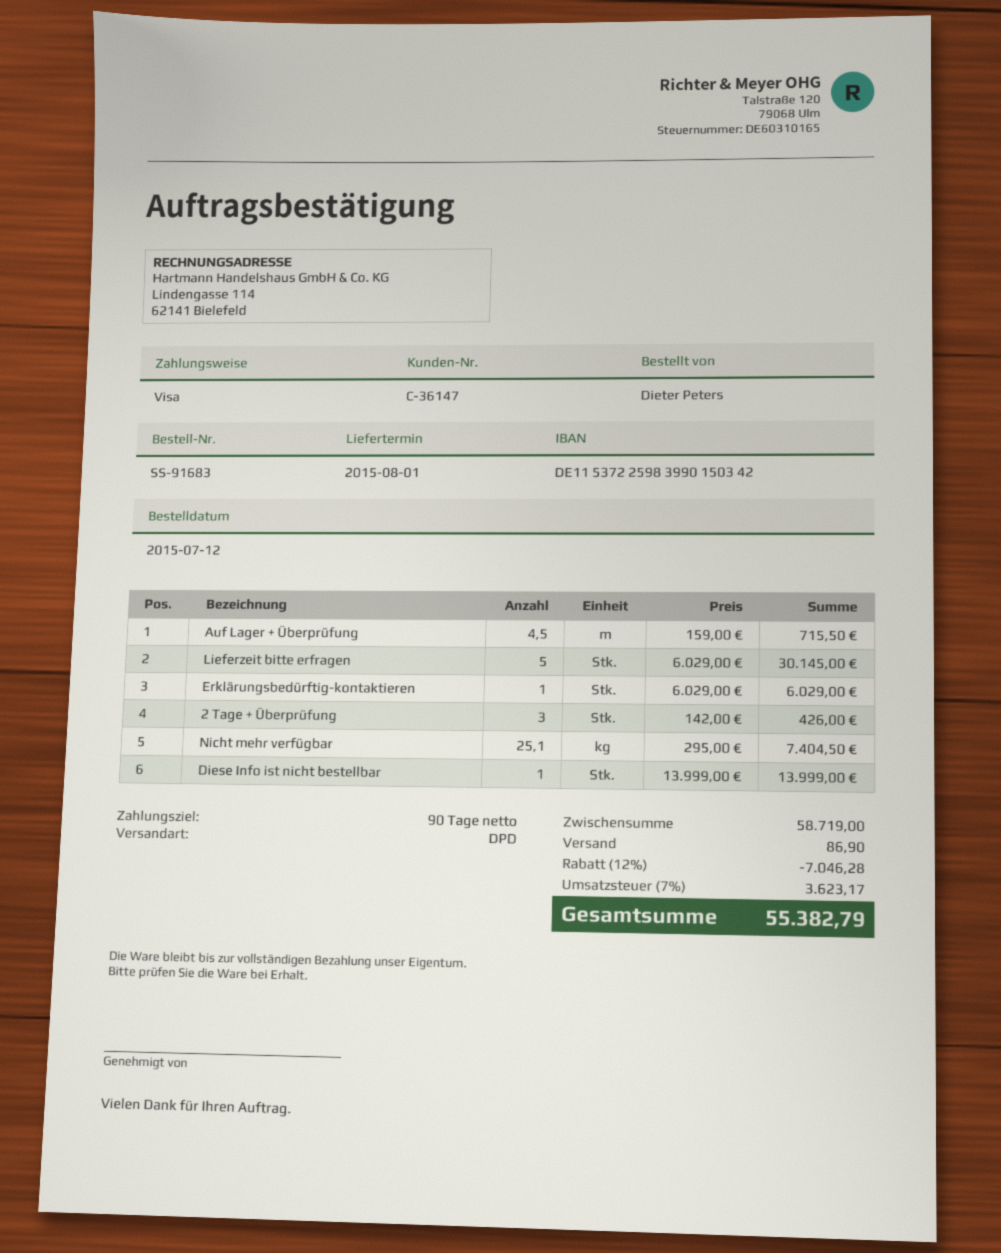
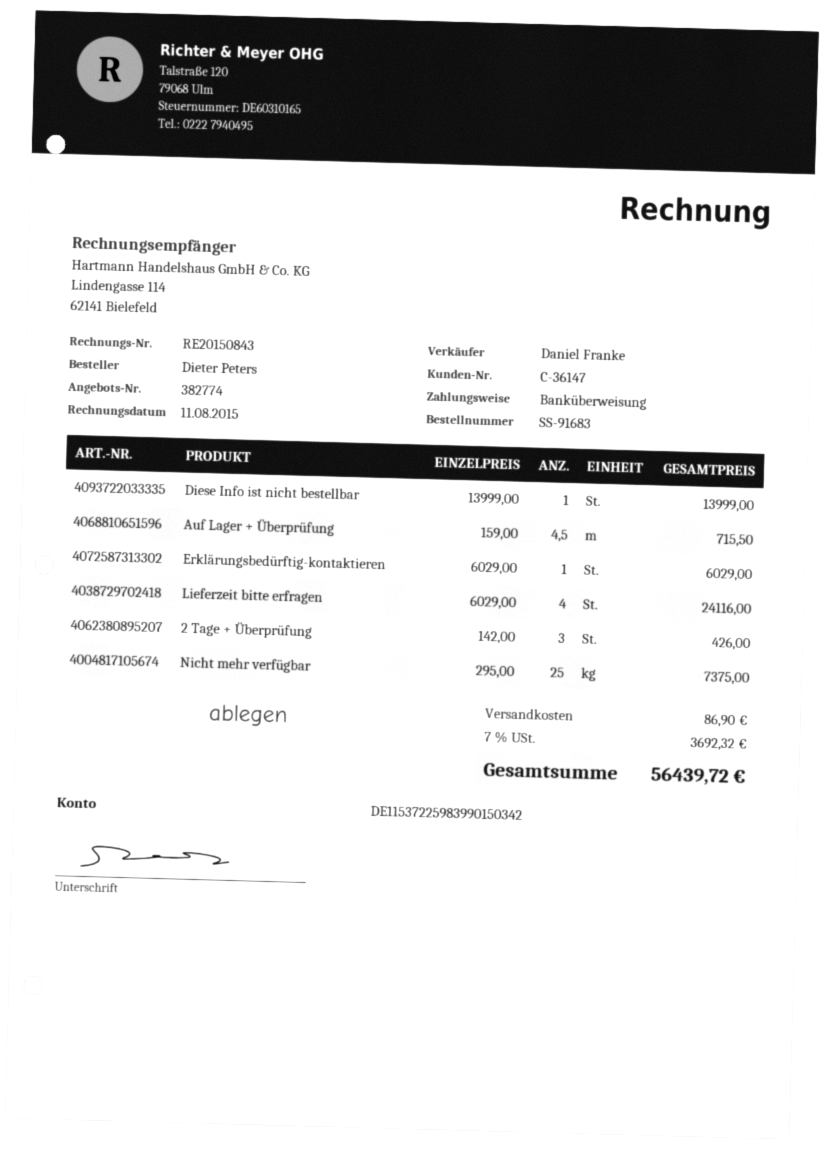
payment method: Visa -> bank transfer
Lieferzeit bitte erfragen: 5 x 6029.00 = 30145.00 -> 4 x 6029.00 = 24116.00
Nicht mehr verfügbar: 25.1 x 295.00 = 7404.50 -> 25 x 295.00 = 7375.00
discount: 12% = 7046.28 -> none
tax: 7% = 3623.17 -> 7% = 3692.32
total: 55382.79 -> 56439.72

